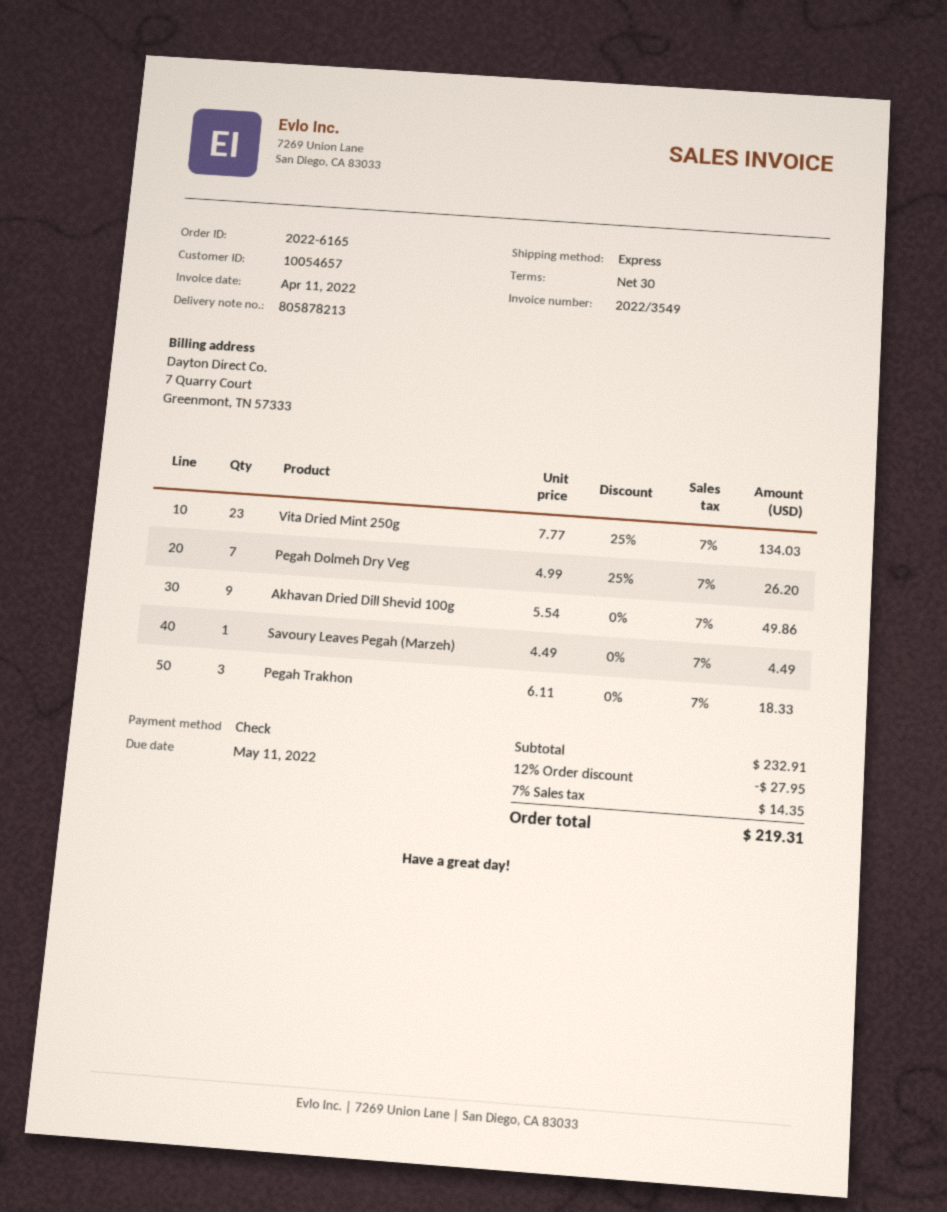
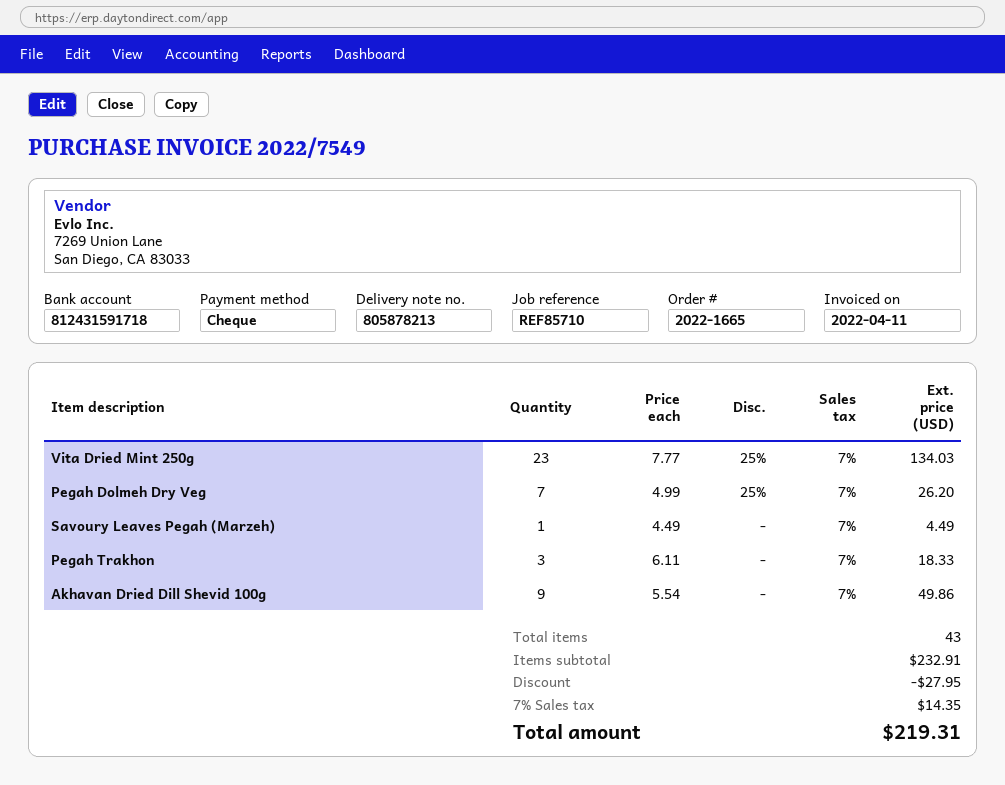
order number: 2022-6165 -> 2022-1665
invoice number: 2022/3549 -> 2022/7549

